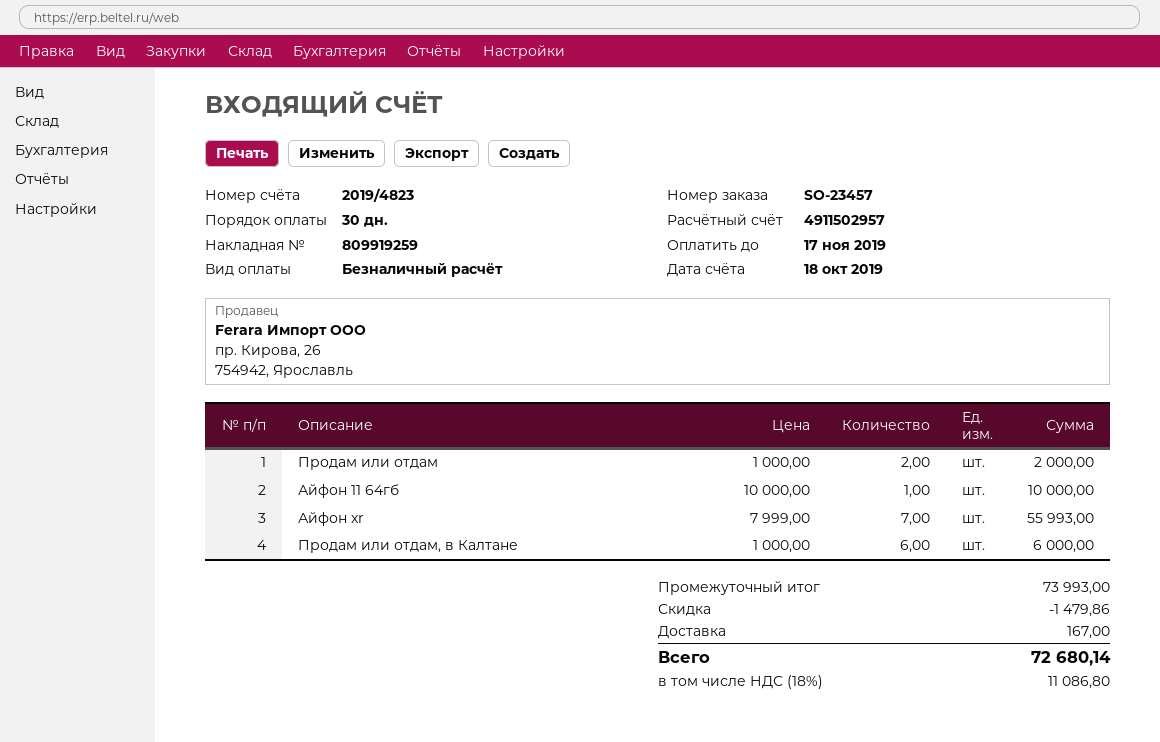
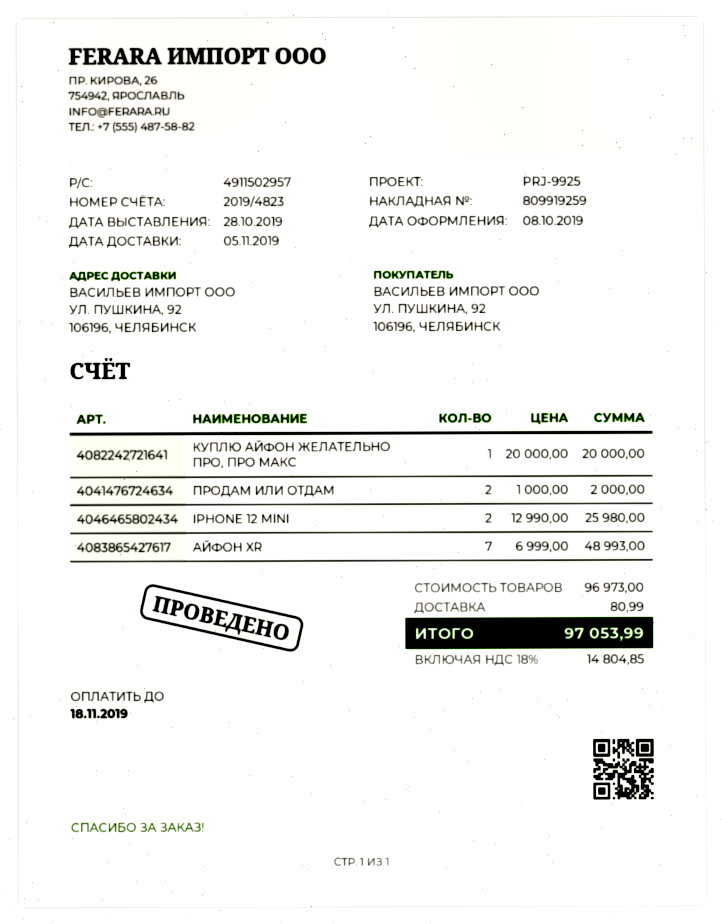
invoice date: 2019-10-18 -> 2019-10-28
due date: 2019-11-17 -> 2019-11-18
Айфон 11 64гб: 1 x 10000.00 = 10000.00 -> none
Айфон xr: 7 x 7999.00 = 55993.00 -> 7 x 6999.00 = 48993.00
Продам или отдам, в Калтане: 6 x 1000.00 = 6000.00 -> none
КУПЛЮ АЙФОН ЖЕЛАТЕЛЬНО ПРО, ПРО МАКС: none -> 1 x 20000.00 = 20000.00
IPHONE 12 MINI: none -> 2 x 12990.00 = 25980.00
subtotal: 73993.00 -> 96973.00
discount: 1479.86 -> none
shipping: 167.00 -> 80.99
tax: 18% = 11086.80 -> 18% = 14804.85
total: 72680.14 -> 97053.99

